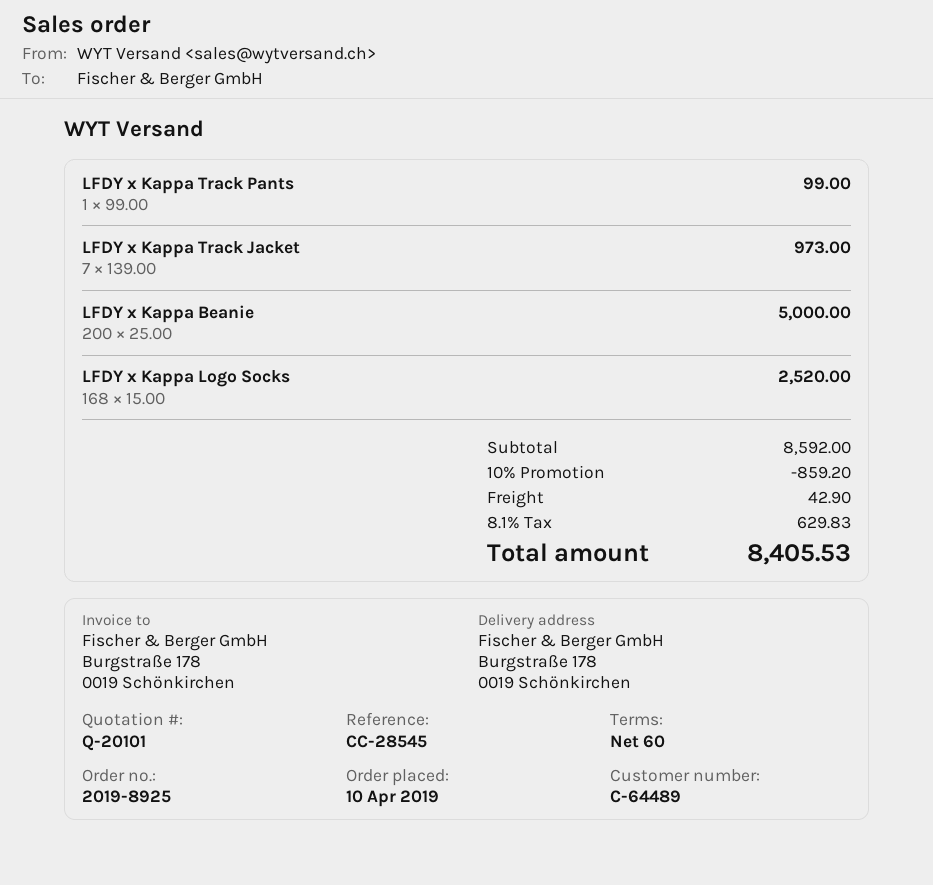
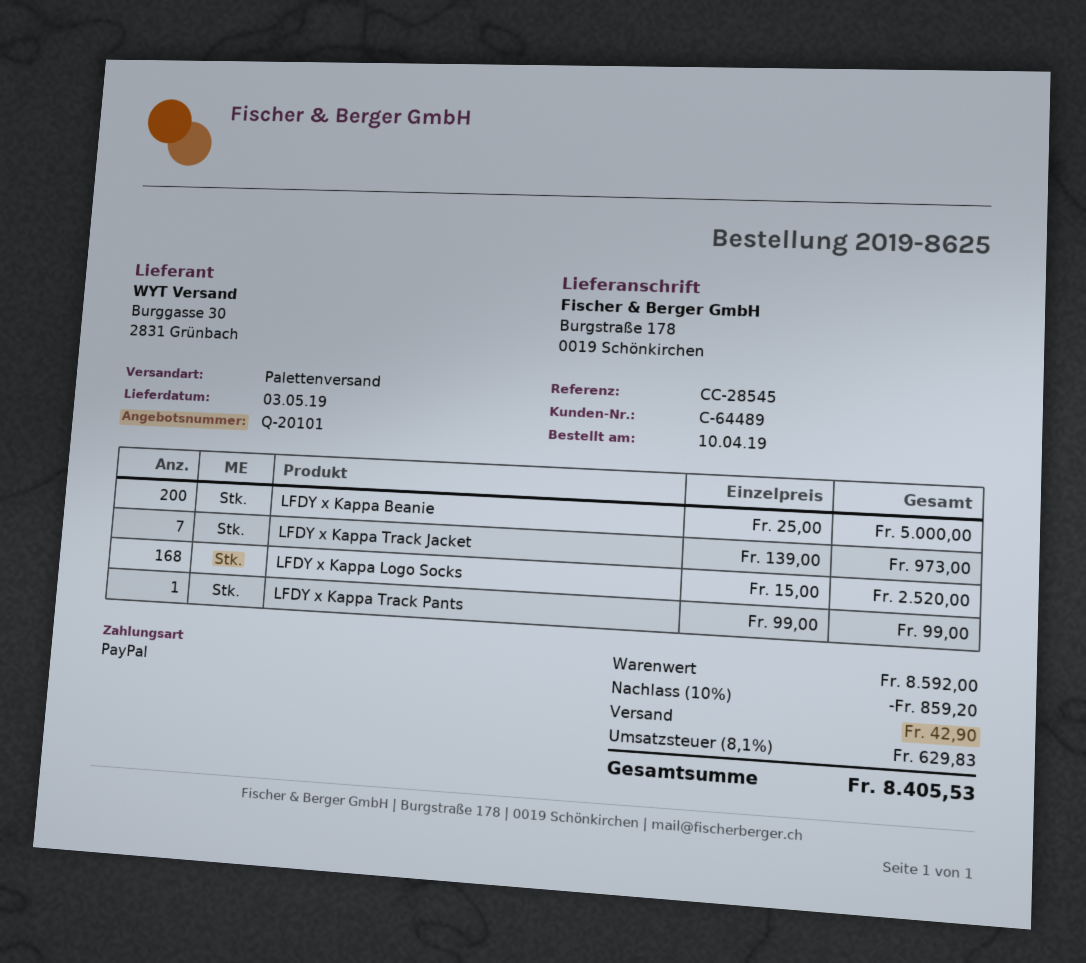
order number: 2019-8925 -> 2019-8625

